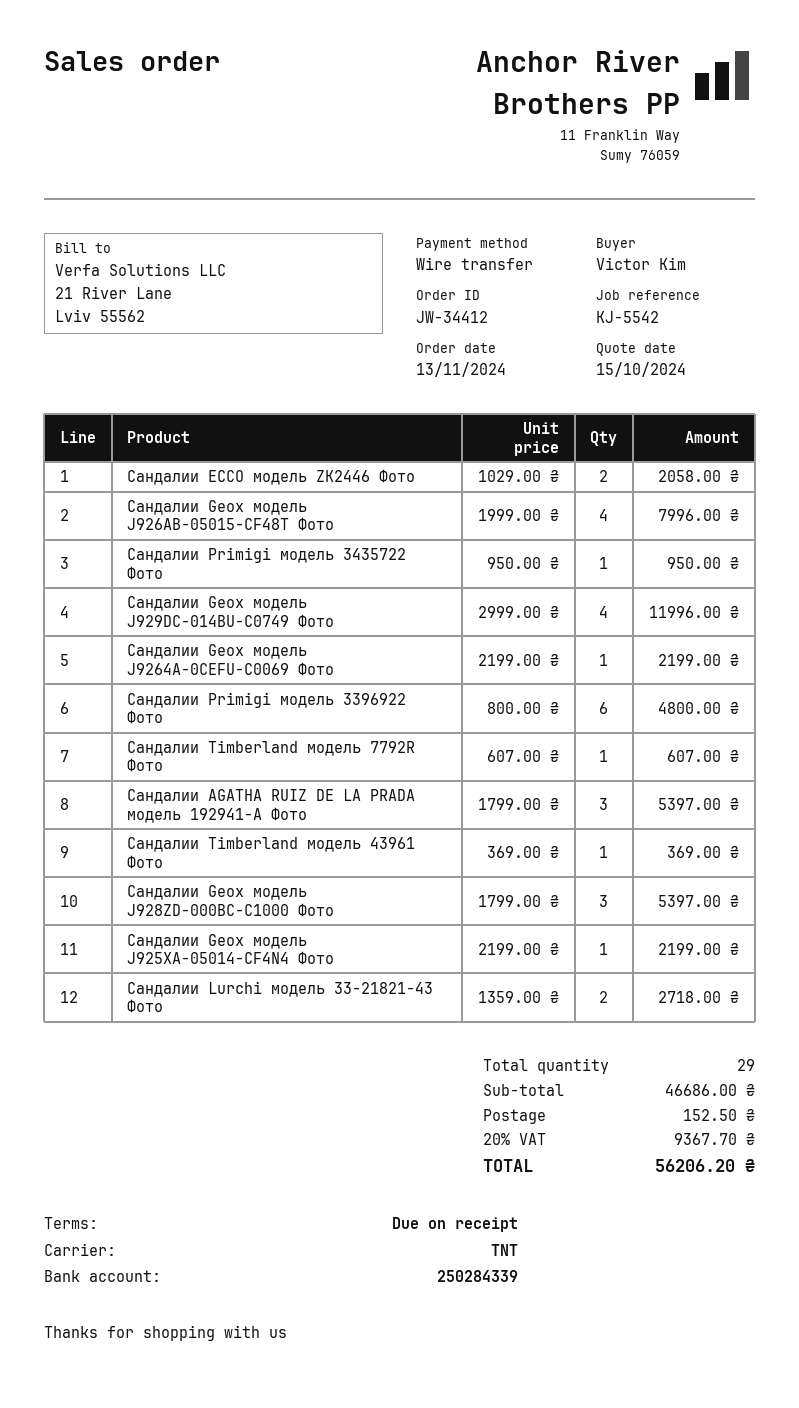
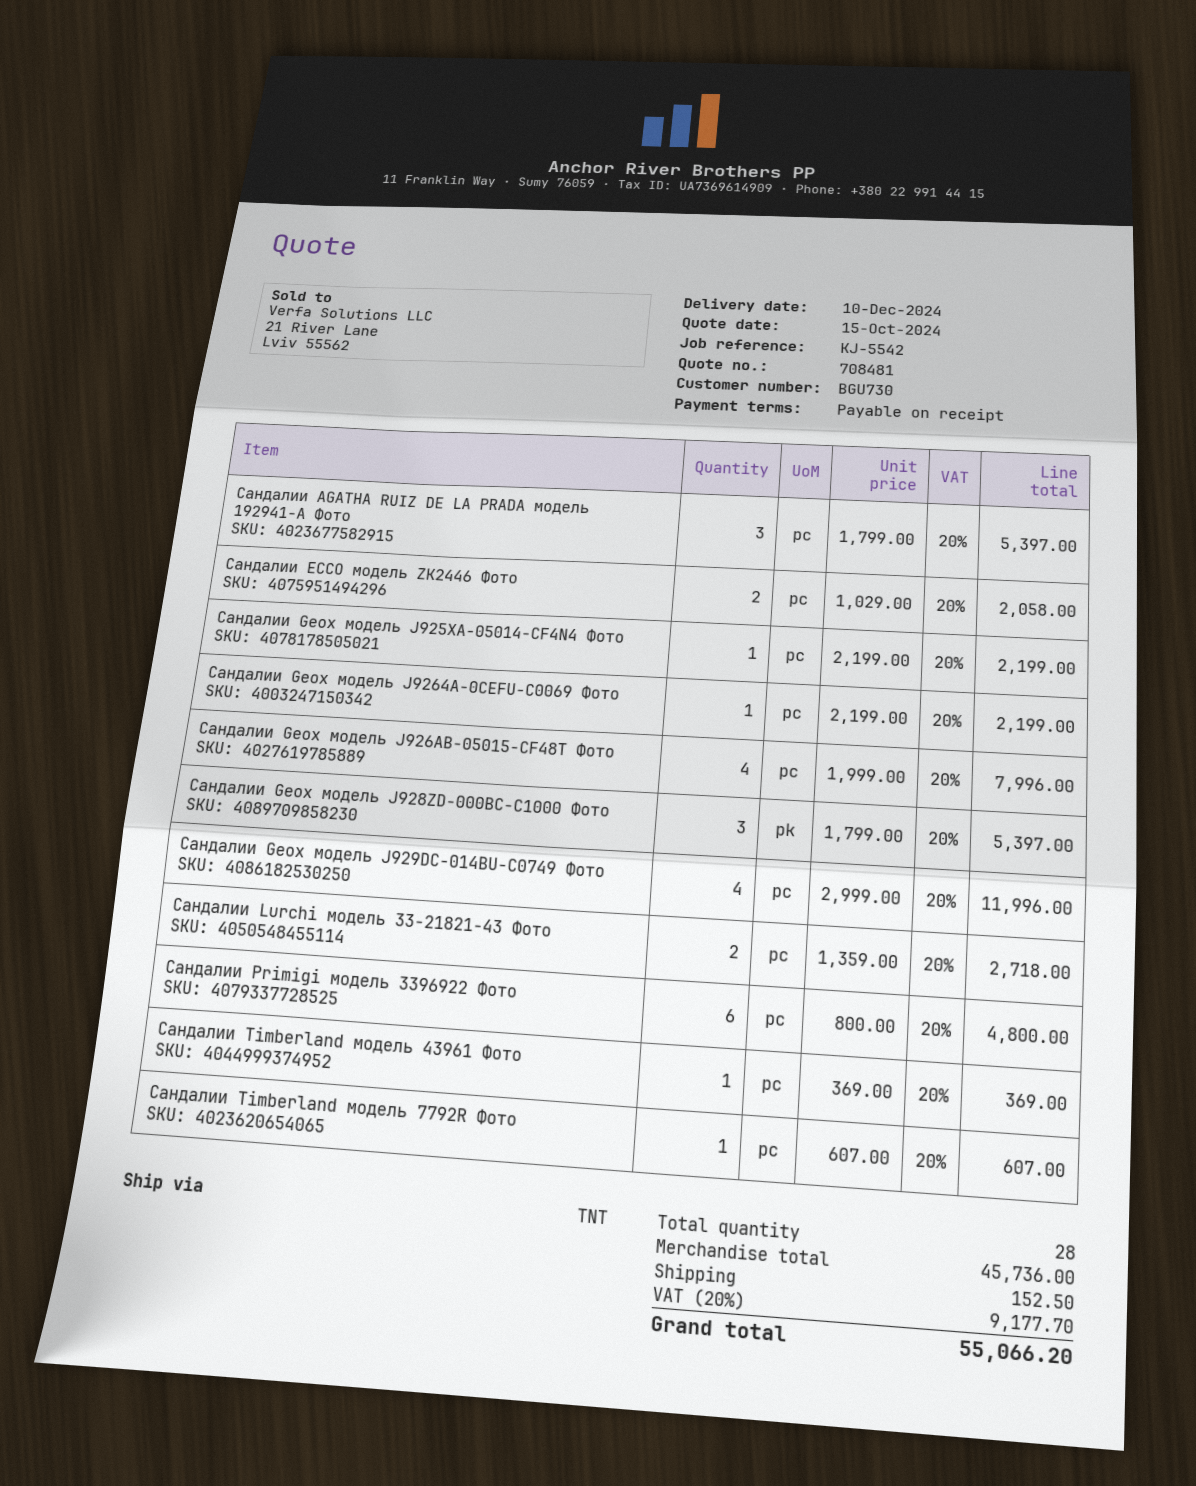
Сандалии Primigi модель 3435722 Фото: 1 x 950.00 = 950.00 -> none
total quantity: 29 -> 28
subtotal: 46686.00 -> 45736.00
tax: 20% = 9367.70 -> 20% = 9177.70
total: 56206.20 -> 55066.20

